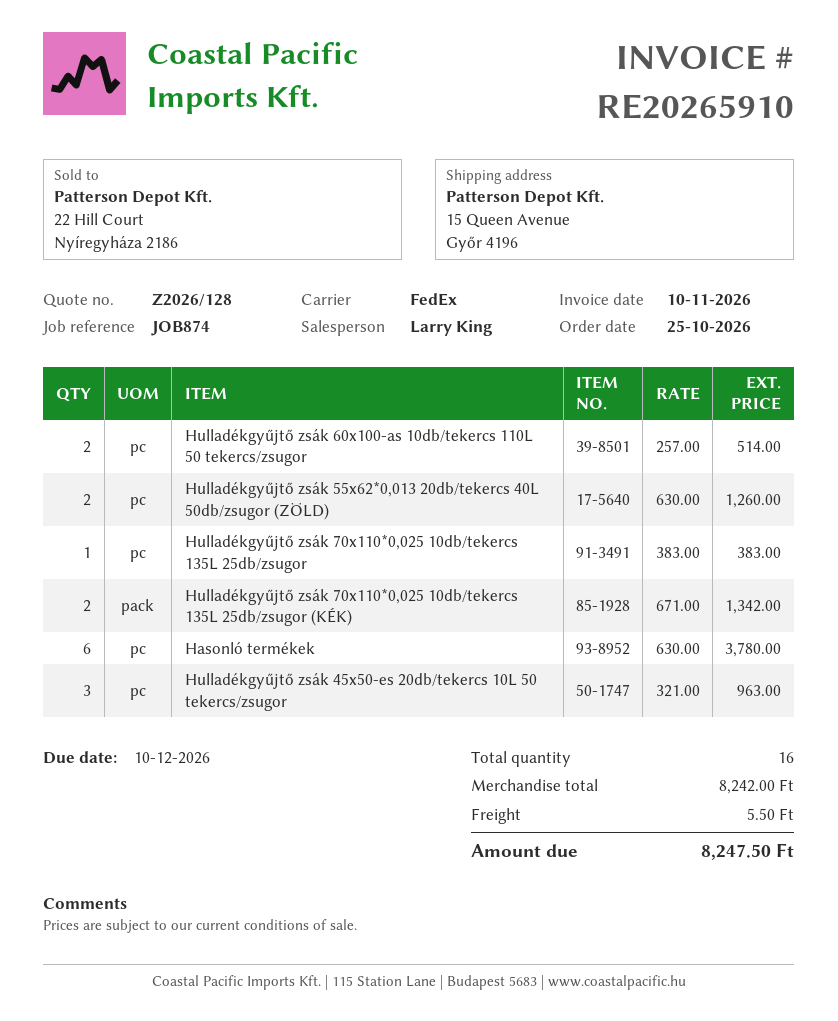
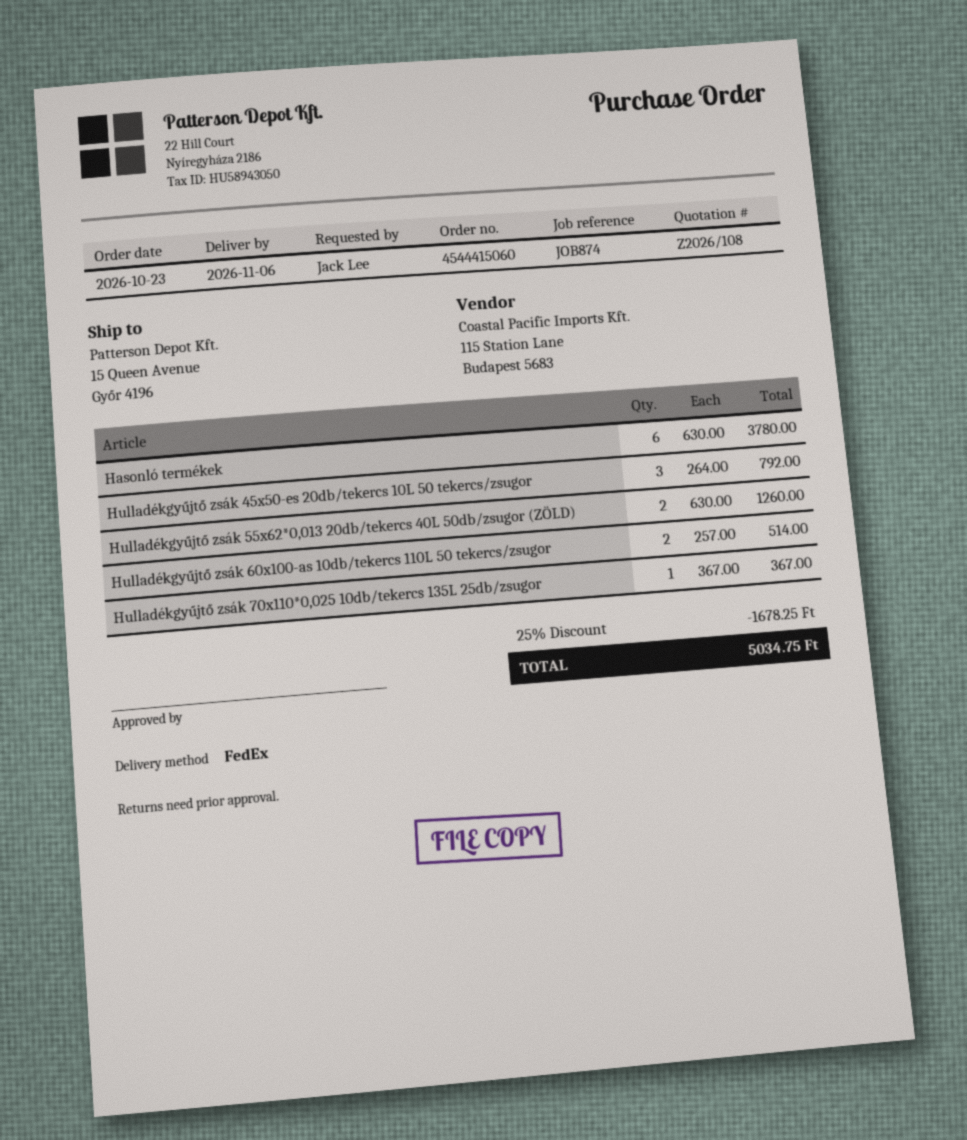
quote number: Z2026/128 -> Z2026/108
order date: 2026-10-25 -> 2026-10-23
Hulladékgyűjtő zsák 70x110*0,025 10db/tekercs 135L 25db/zsugor: 1 x 383.00 = 383.00 -> 1 x 367.00 = 367.00
Hulladékgyűjtő zsák 70x110*0,025 10db/tekercs 135L 25db/zsugor (KÉK): 2 x 671.00 = 1342.00 -> none
Hulladékgyűjtő zsák 45x50-es 20db/tekercs 10L 50 tekercs/zsugor: 3 x 321.00 = 963.00 -> 3 x 264.00 = 792.00
discount: none -> 25% = 1678.25
shipping: 5.50 -> none
total: 8247.50 -> 5034.75

